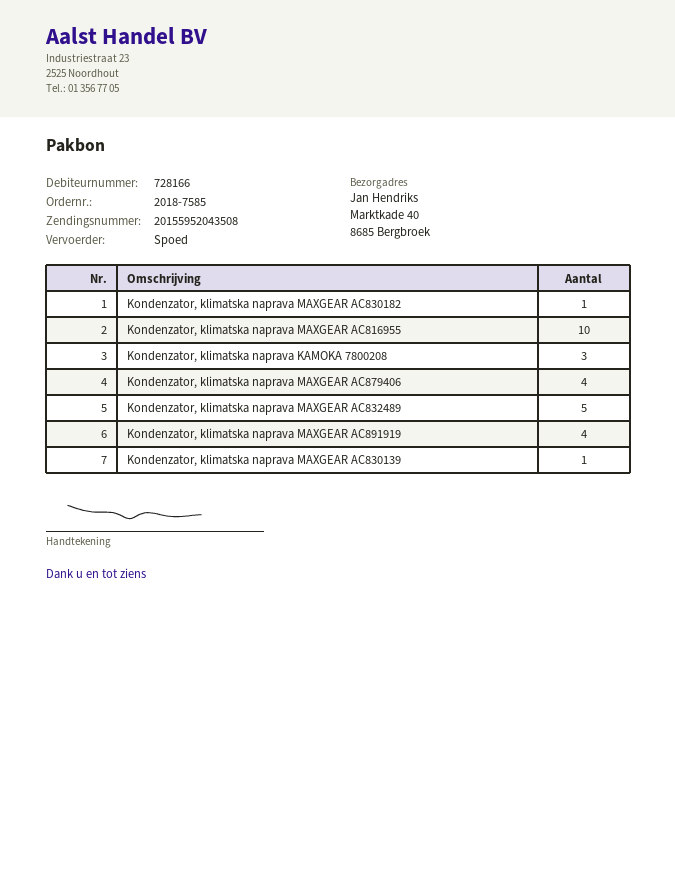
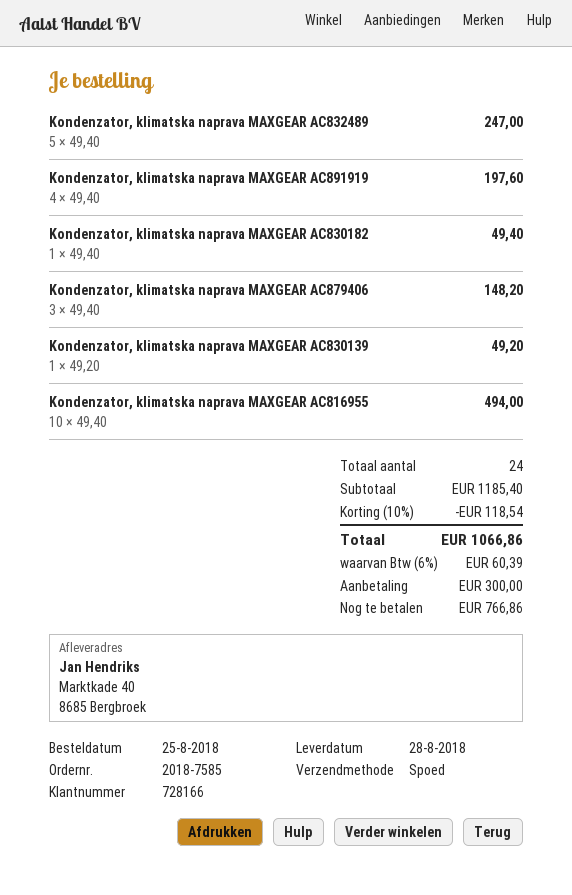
Kondenzator, klimatska naprava KAMOKA 7800208: 3 -> none
Kondenzator, klimatska naprava MAXGEAR AC879406: 4 -> 3

